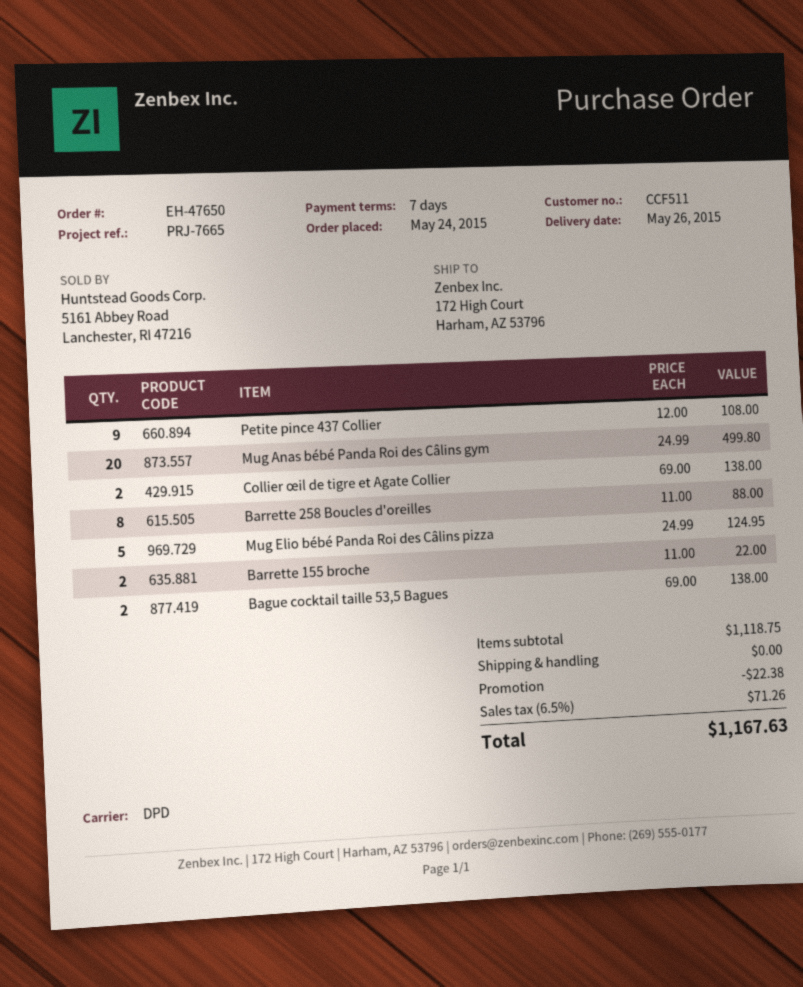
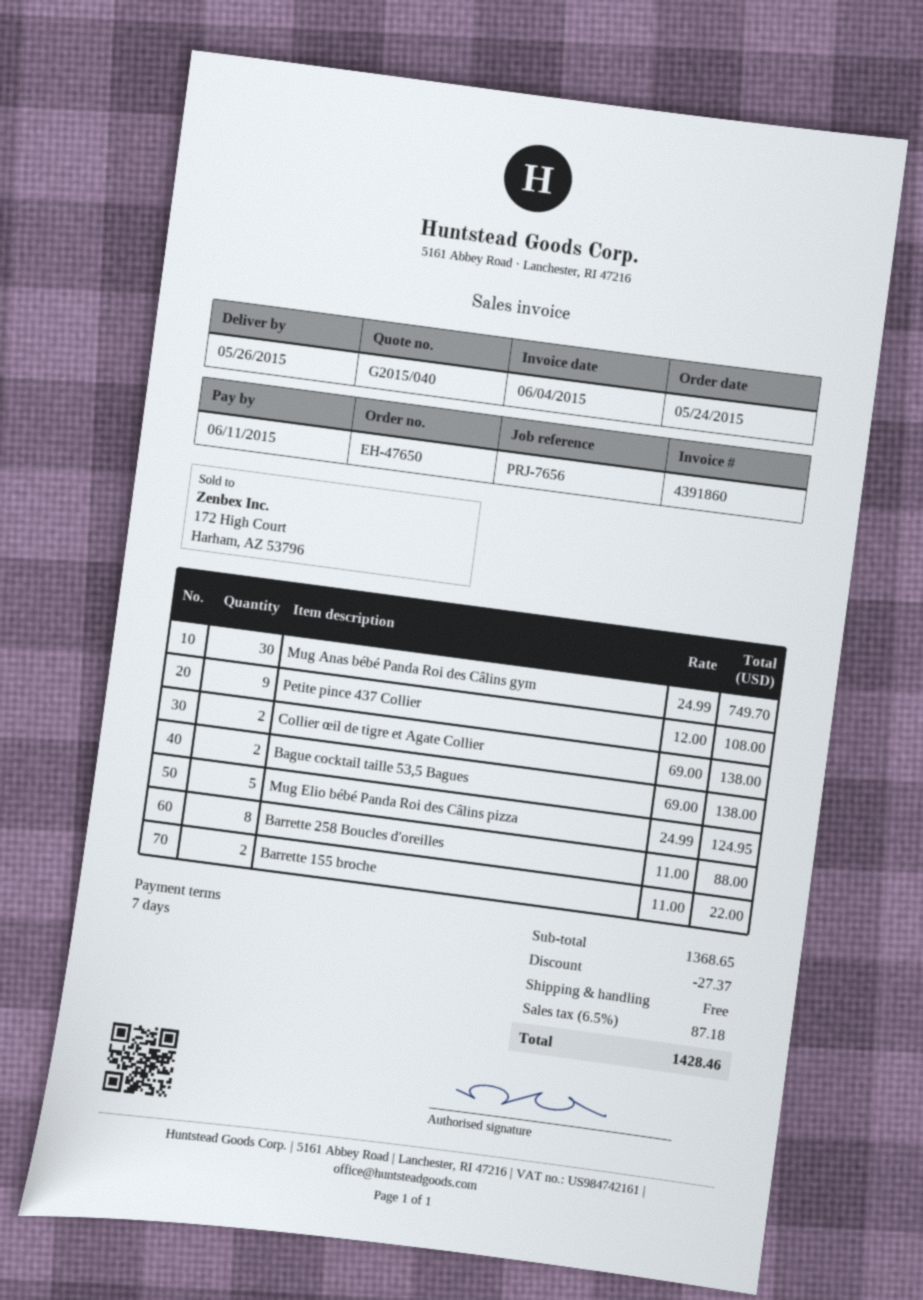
reference: PRJ-7665 -> PRJ-7656
Mug Anas bébé Panda Roi des Câlins gym: 20 x 24.99 = 499.80 -> 30 x 24.99 = 749.70
subtotal: 1118.75 -> 1368.65
discount: 22.38 -> 27.37
tax: 6.5% = 71.26 -> 6.5% = 87.18
total: 1167.63 -> 1428.46

